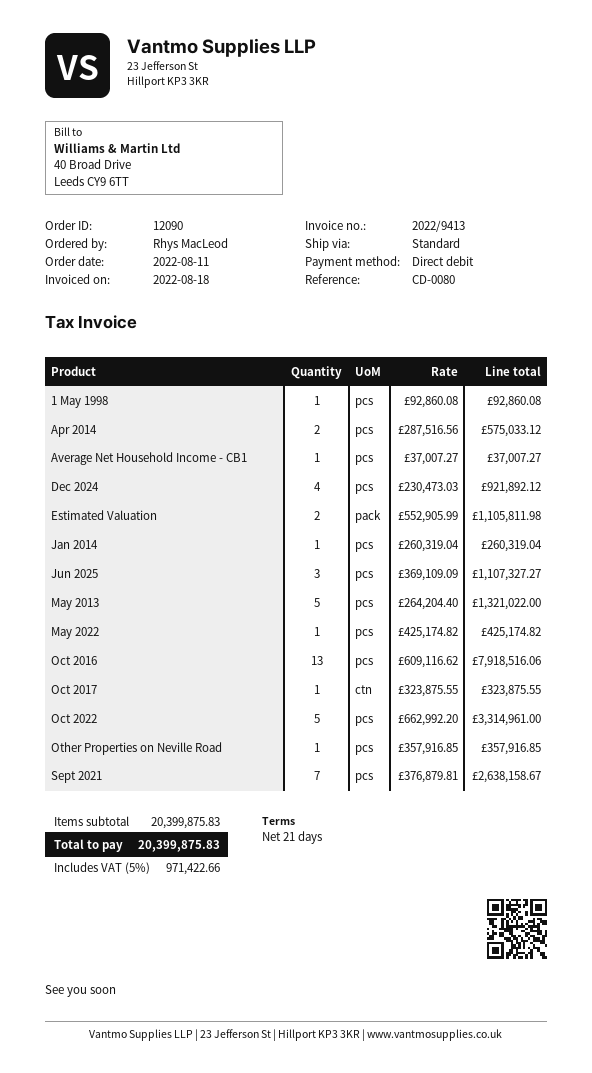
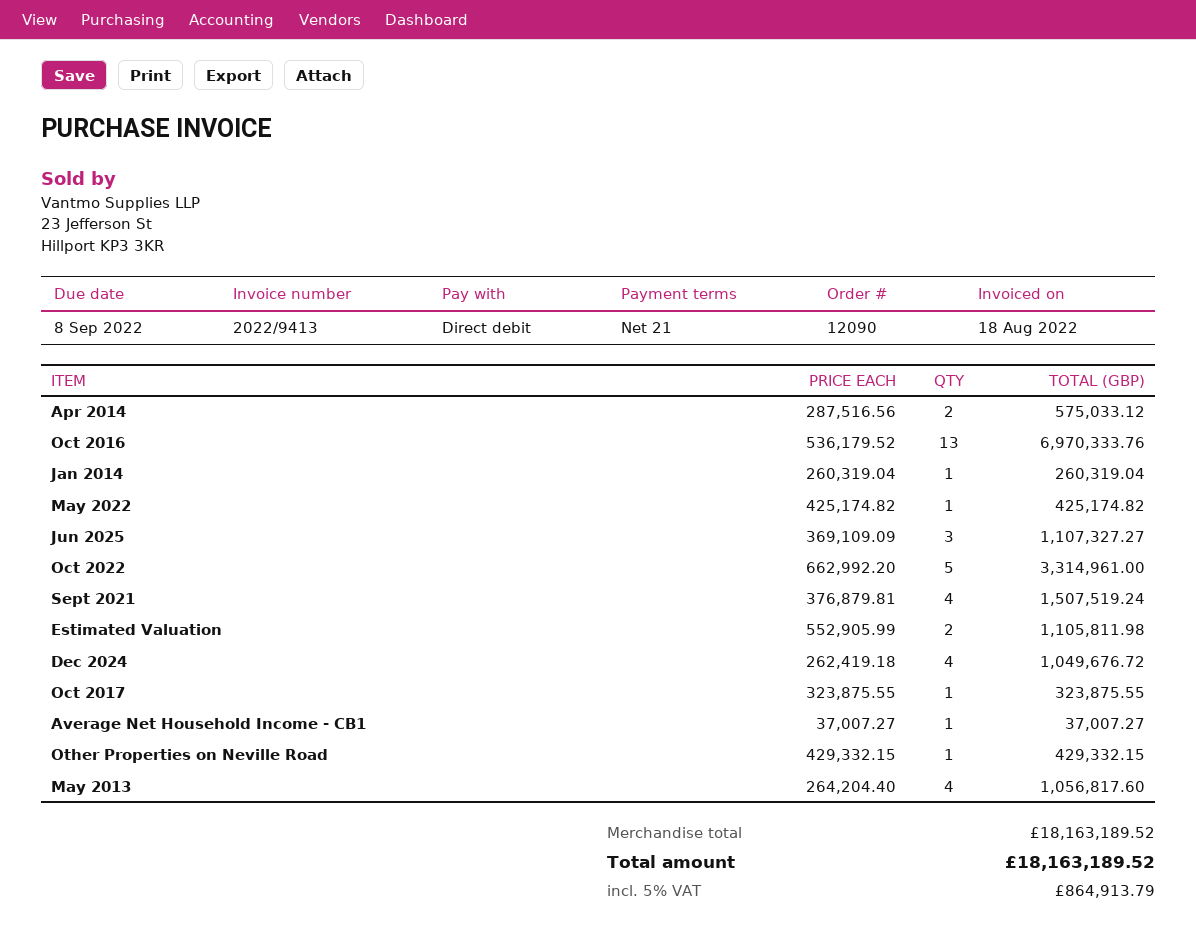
1 May 1998: 1 x 92860.08 = 92860.08 -> none
Dec 2024: 4 x 230473.03 = 921892.12 -> 4 x 262419.18 = 1049676.72
May 2013: 5 x 264204.40 = 1321022.00 -> 4 x 264204.40 = 1056817.60
Oct 2016: 13 x 609116.62 = 7918516.06 -> 13 x 536179.52 = 6970333.76
Other Properties on Neville Road: 1 x 357916.85 = 357916.85 -> 1 x 429332.15 = 429332.15
Sept 2021: 7 x 376879.81 = 2638158.67 -> 4 x 376879.81 = 1507519.24
subtotal: 20399875.83 -> 18163189.52
tax: 5% = 971422.66 -> 5% = 864913.79
total: 20399875.83 -> 18163189.52

